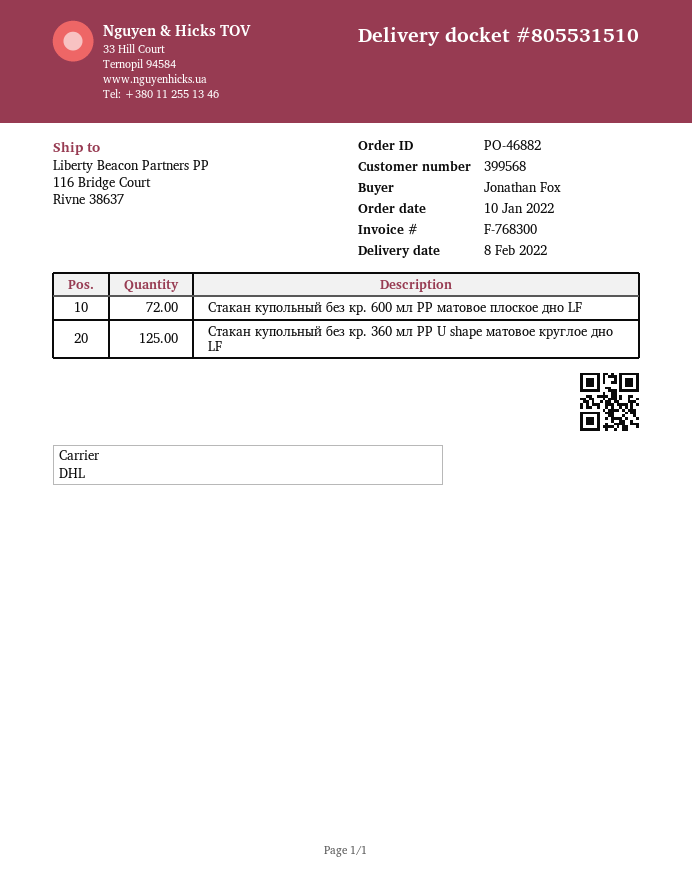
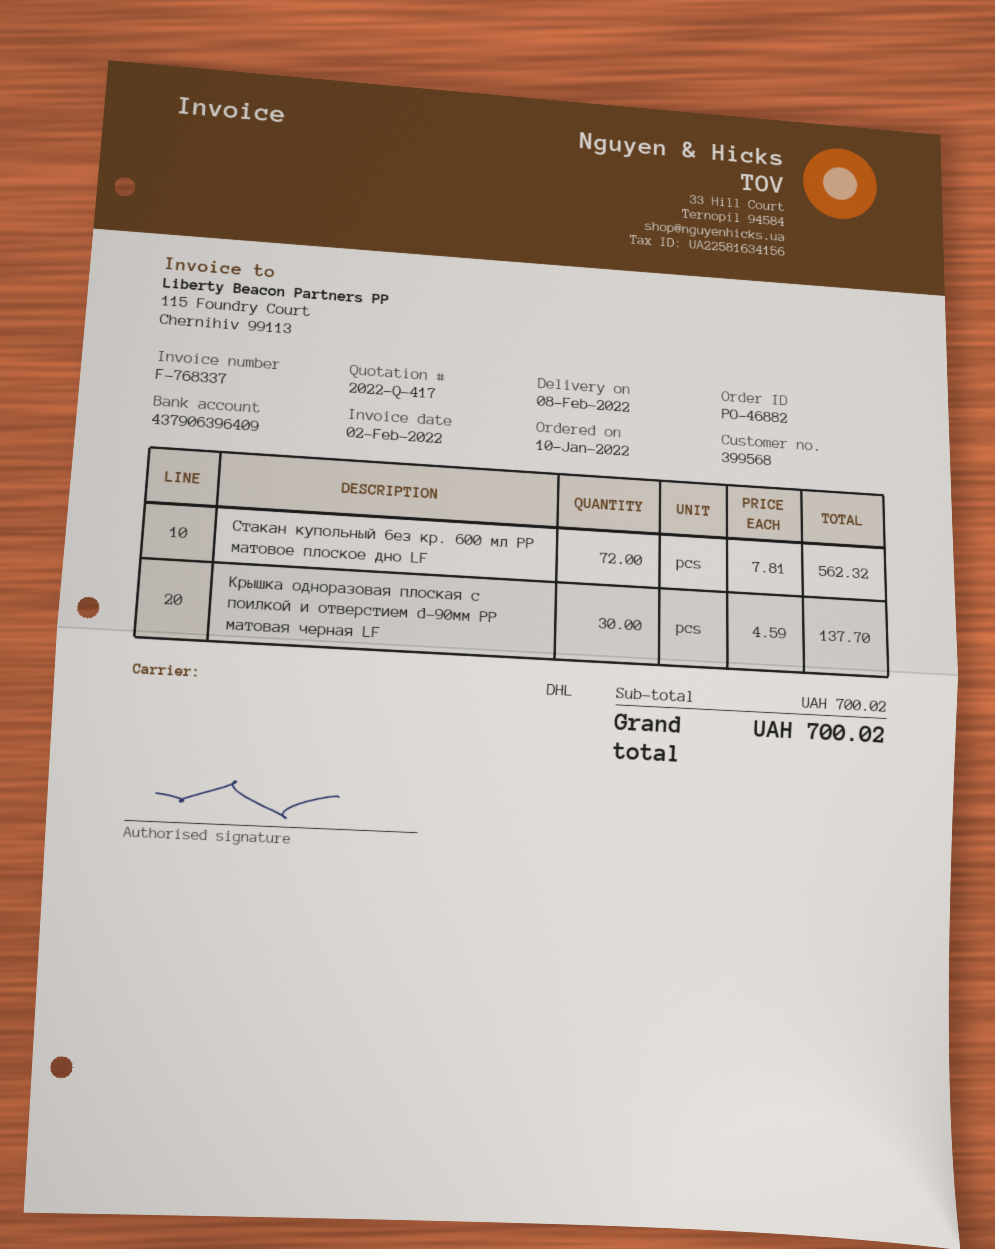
invoice number: F-768300 -> F-768337
Стакан купольный без кр. 360 мл PP U shape матовое круглое дно LF: 125 -> none
Крышка одноразовая плоская с поилкой и отверстием d-90мм PP матовая черная LF: none -> 30

